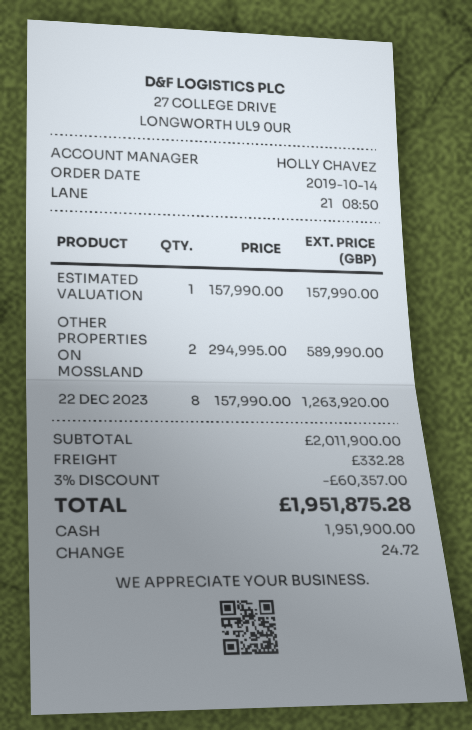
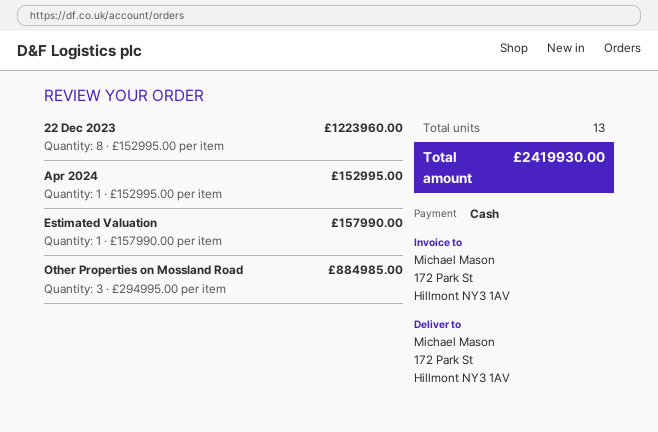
OTHER PROPERTIES ON MOSSLAND: 2 x 294995.00 = 589990.00 -> 3 x 294995.00 = 884985.00
22 DEC 2023: 8 x 157990.00 = 1263920.00 -> 8 x 152995.00 = 1223960.00
Apr 2024: none -> 1 x 152995.00 = 152995.00
discount: 3% = 60357.00 -> none
shipping: 332.28 -> none
total: 1951875.28 -> 2419930.00

